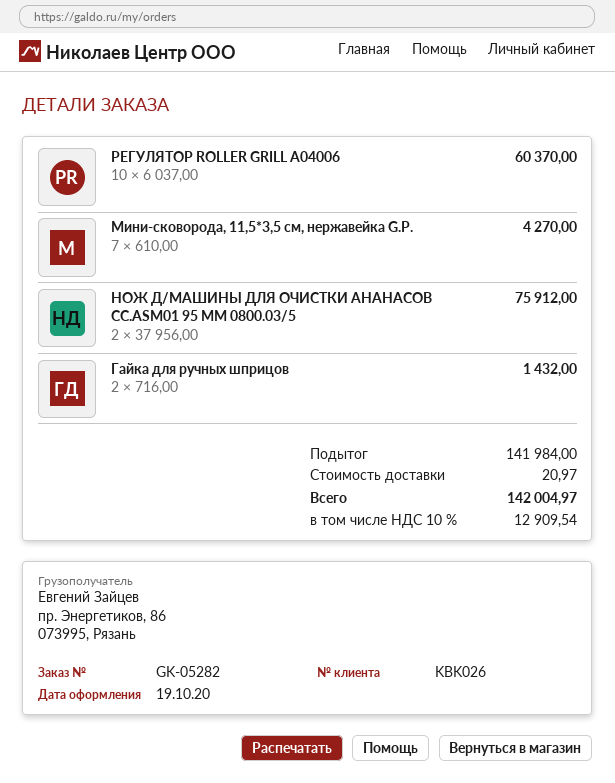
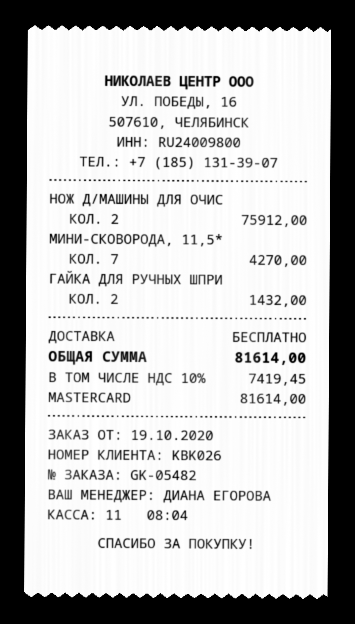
order number: GK-05282 -> GK-05482
РЕГУЛЯТОР ROLLER GRILL A04006: 10 for 60370.00 -> none
shipping: 20.97 -> 0.00
tax: 10% = 12909.54 -> 10% = 7419.45
total: 142004.97 -> 81614.00

